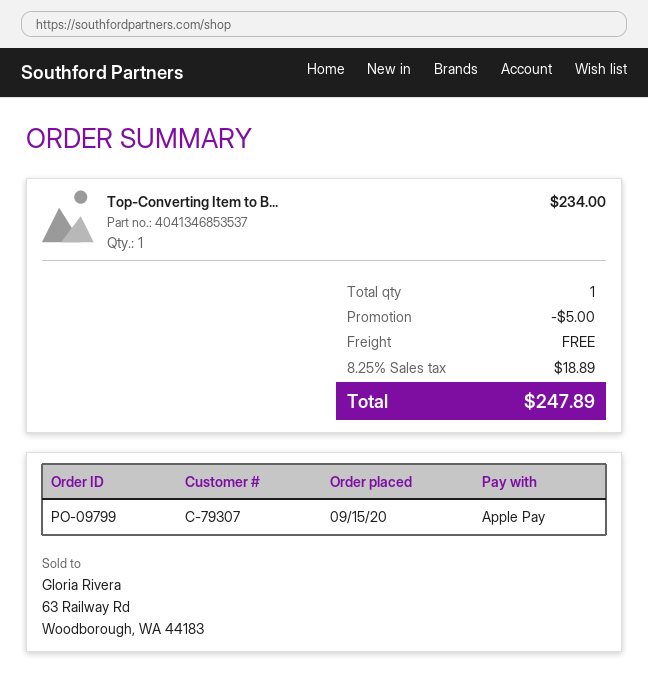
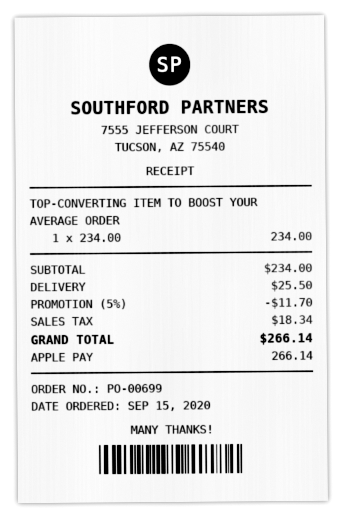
order number: PO-09799 -> PO-00699
discount: 5.00 -> 11.70
shipping: 0.00 -> 25.50
tax: 18.89 -> 18.34
total: 247.89 -> 266.14

